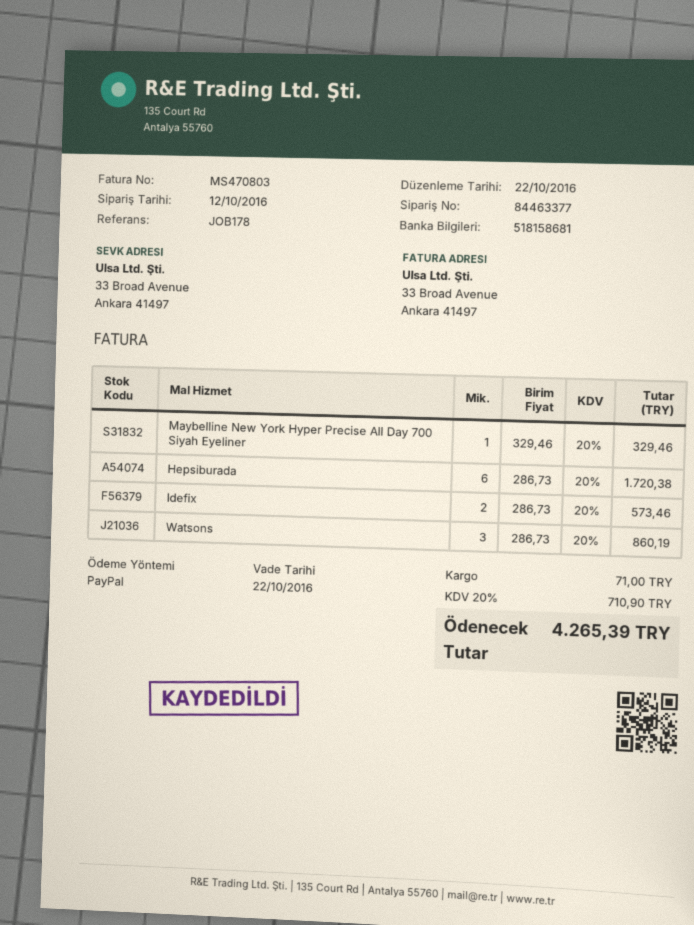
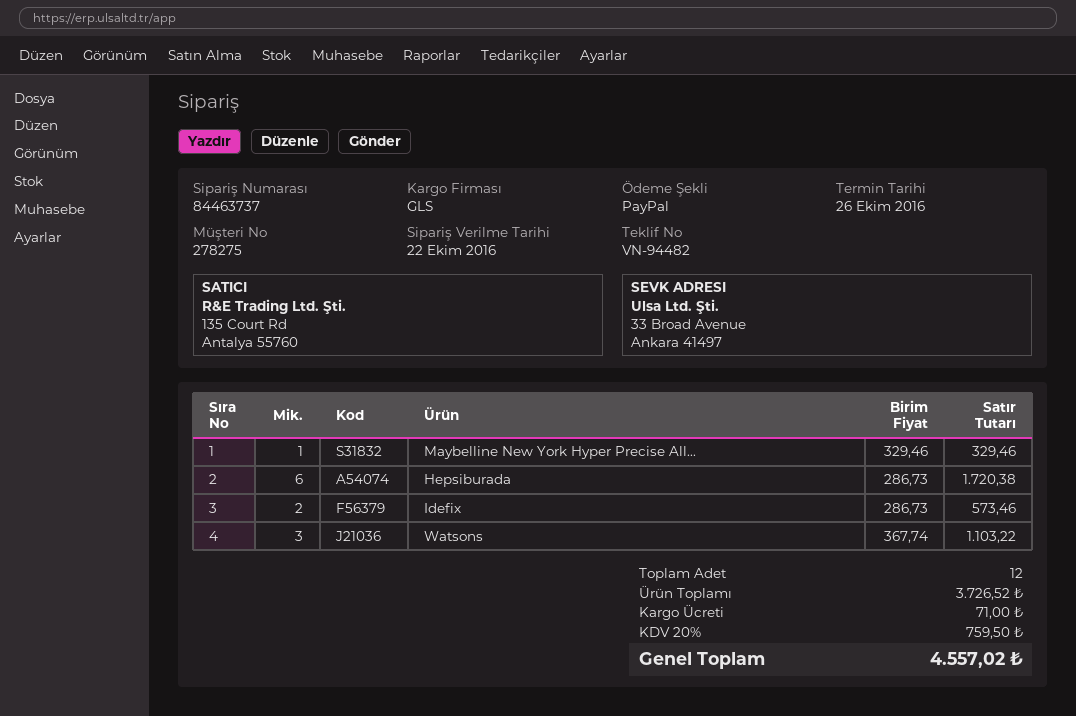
order number: 84463377 -> 84463737
order date: 2016-10-12 -> 2016-10-22
Watsons: 3 x 286.73 = 860.19 -> 3 x 367.74 = 1103.22
tax: 20% = 710.90 -> 20% = 759.50
total: 4265.39 -> 4557.02

